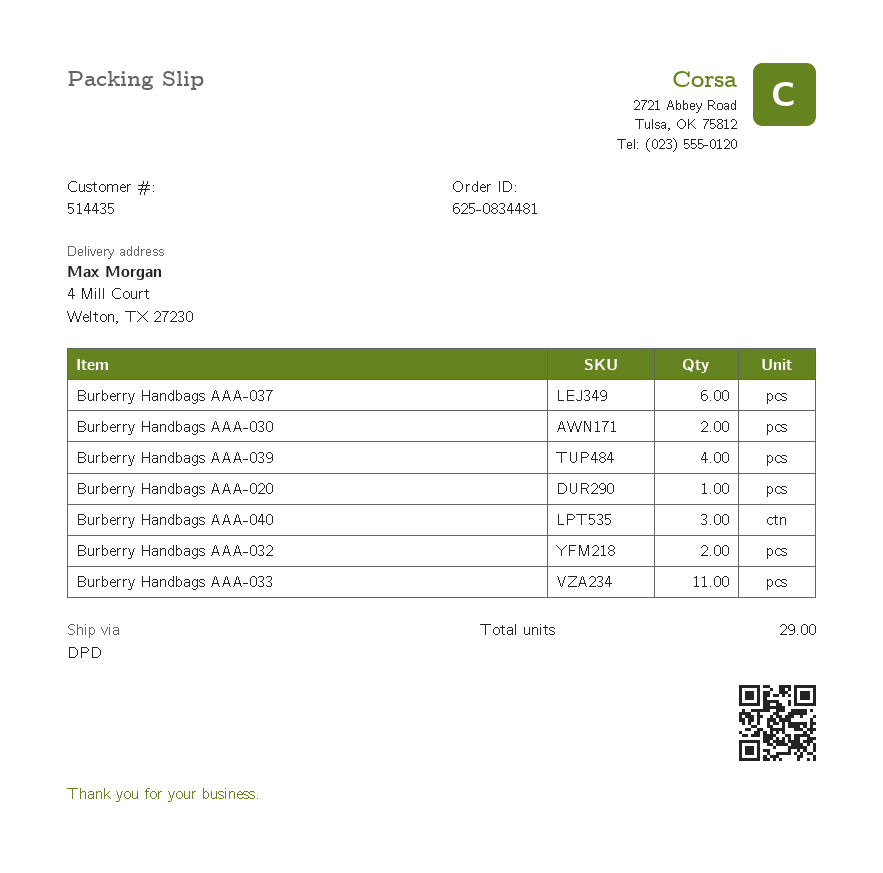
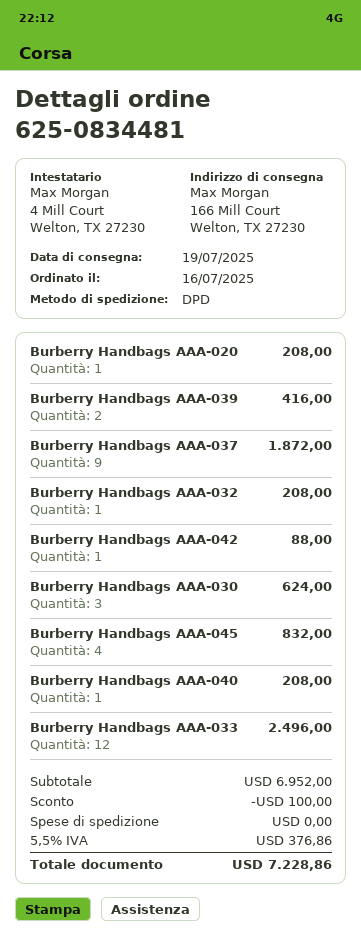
ship to: 4 Mill Court, Welton, TX 27230 -> 166 Mill Court, Welton, TX 27230
Burberry Handbags AAA-037: 6 -> 9
Burberry Handbags AAA-030: 2 -> 3
Burberry Handbags AAA-039: 4 -> 2
Burberry Handbags AAA-040: 3 -> 1
Burberry Handbags AAA-032: 2 -> 1
Burberry Handbags AAA-033: 11 -> 12
Burberry Handbags AAA-042: none -> 1
Burberry Handbags AAA-045: none -> 4

